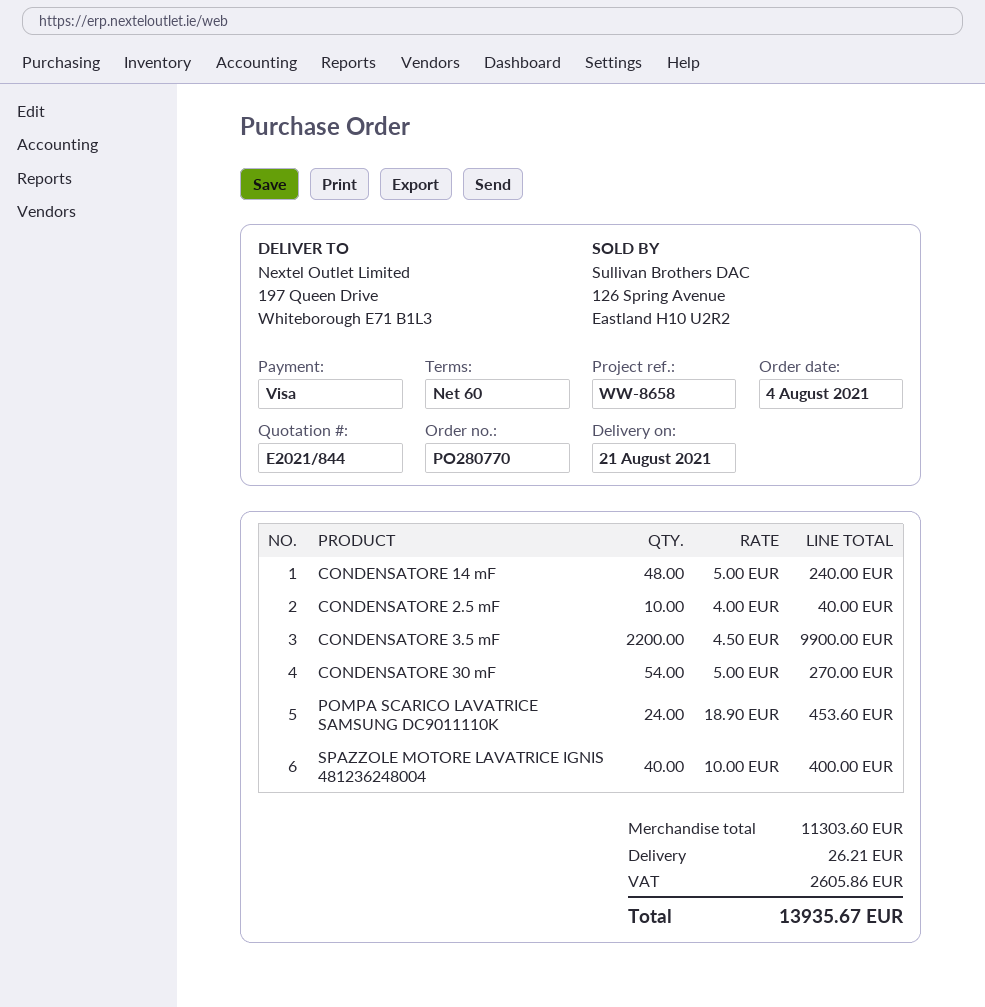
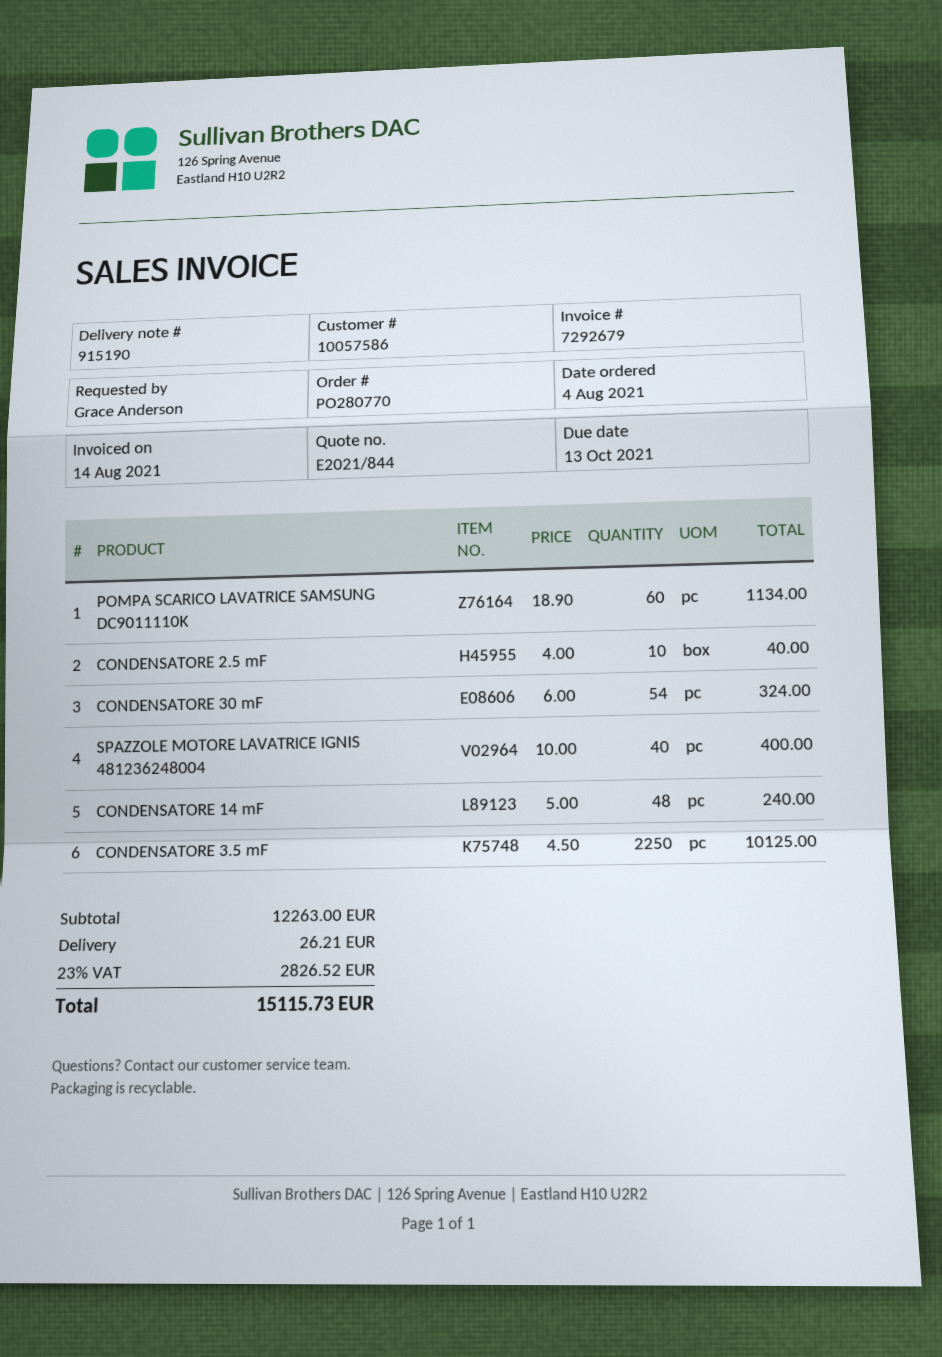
CONDENSATORE 3.5 mF: 2200 x 4.50 = 9900.00 -> 2250 x 4.50 = 10125.00
CONDENSATORE 30 mF: 54 x 5.00 = 270.00 -> 54 x 6.00 = 324.00
POMPA SCARICO LAVATRICE SAMSUNG DC9011110K: 24 x 18.90 = 453.60 -> 60 x 18.90 = 1134.00
subtotal: 11303.60 -> 12263.00
tax: 2605.86 -> 2826.52
total: 13935.67 -> 15115.73

